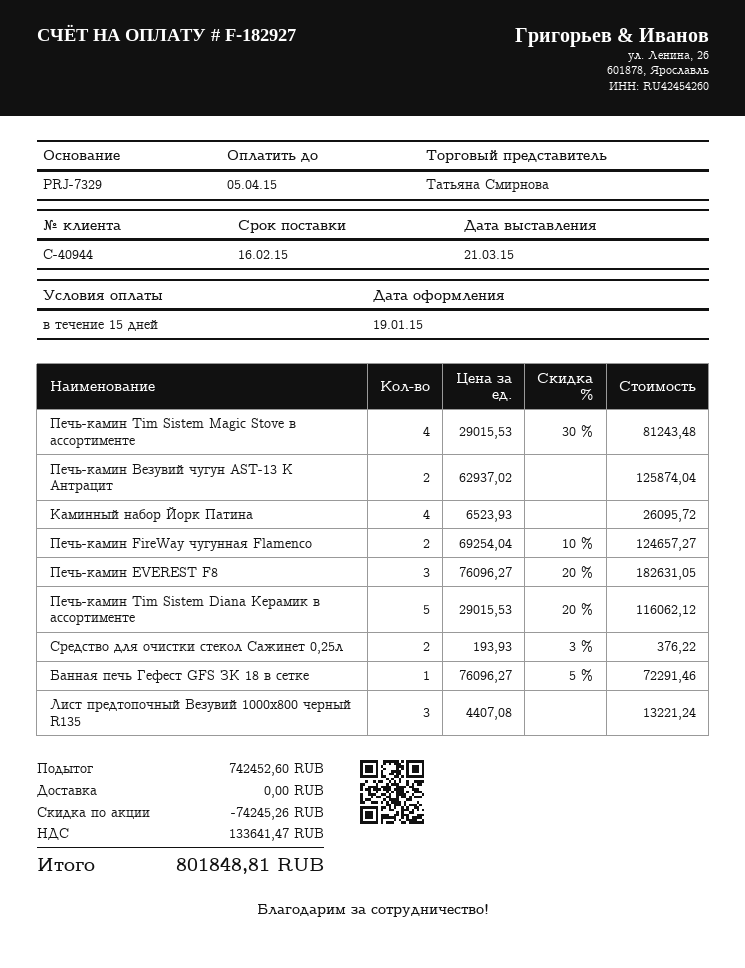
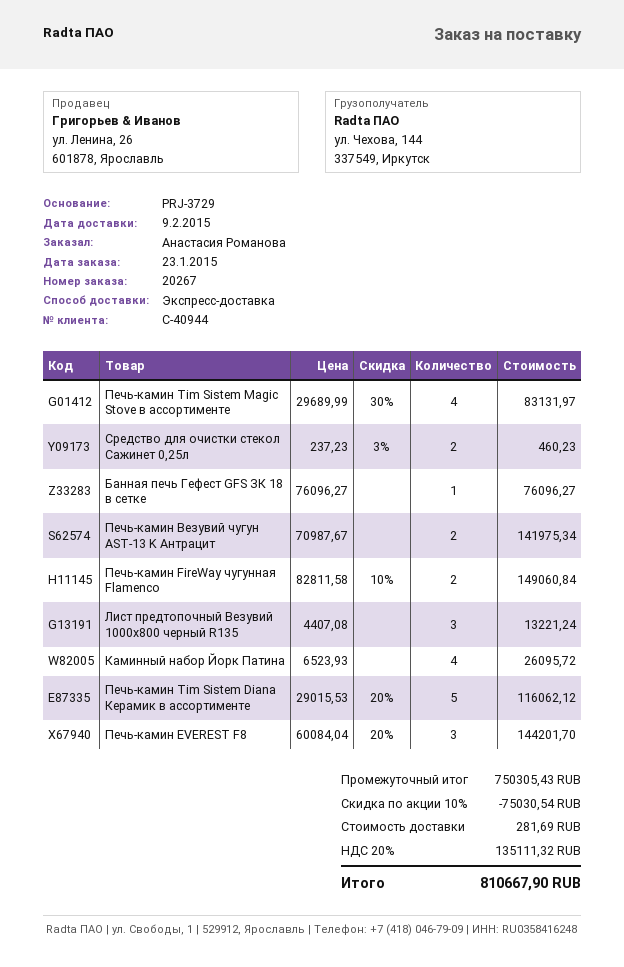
order date: 2015-01-19 -> 2015-01-23
delivery date: 2015-02-16 -> 2015-02-09
reference: PRJ-7329 -> PRJ-3729
Печь-камин Tim Sistem Magic Stove в ассортименте: 4 x 29015.53 - 30% = 81243.48 -> 4 x 29689.99 - 30% = 83131.97
Печь-камин Везувий чугун AST-13 K Антрацит: 2 x 62937.02 = 125874.04 -> 2 x 70987.67 = 141975.34
Печь-камин FireWay чугунная Flamenco: 2 x 69254.04 - 10% = 124657.27 -> 2 x 82811.58 - 10% = 149060.84
Печь-камин EVEREST F8: 3 x 76096.27 - 20% = 182631.05 -> 3 x 60084.04 - 20% = 144201.70
Средство для очистки стекол Сажинет 0,25л: 2 x 193.93 - 3% = 376.22 -> 2 x 237.23 - 3% = 460.23
Банная печь Гефест GFS ЗК 18 в сетке: 1 x 76096.27 - 5% = 72291.46 -> 1 x 76096.27 = 76096.27
subtotal: 742452.60 -> 750305.43
discount: 74245.26 -> 75030.54
shipping: 0.00 -> 281.69
tax: 133641.47 -> 135111.32
total: 801848.81 -> 810667.90

